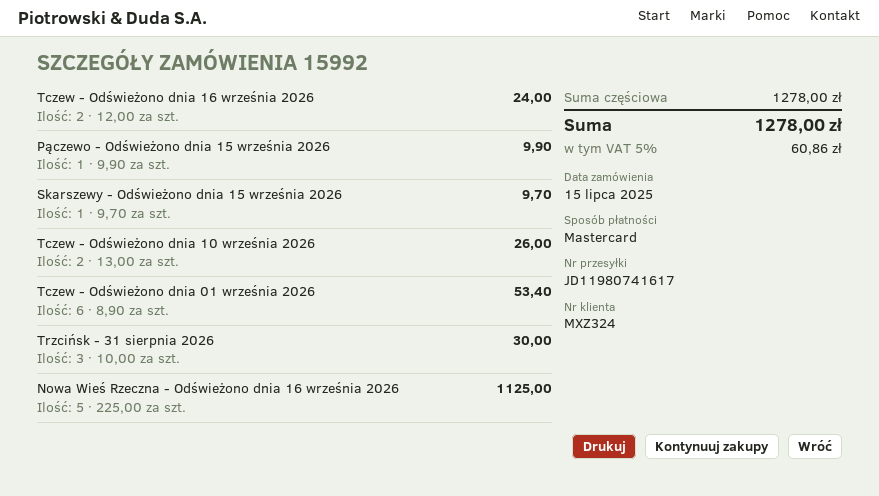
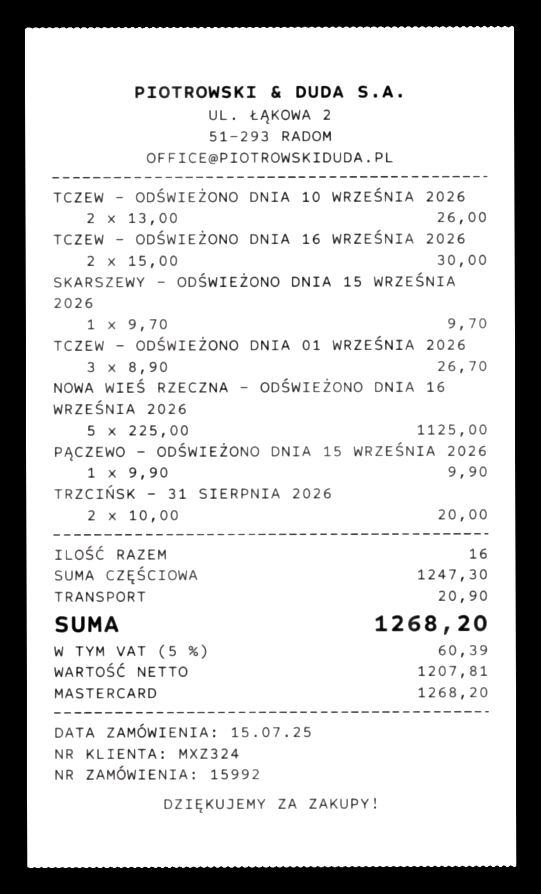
Tczew - Odświeżono dnia 16 września 2026: 2 x 12.00 = 24.00 -> 2 x 15.00 = 30.00
Tczew - Odświeżono dnia 01 września 2026: 6 x 8.90 = 53.40 -> 3 x 8.90 = 26.70
Trzcińsk - 31 sierpnia 2026: 3 x 10.00 = 30.00 -> 2 x 10.00 = 20.00
subtotal: 1278.00 -> 1247.30
shipping: none -> 20.90
tax: 5% = 60.86 -> 5% = 60.39
total: 1278.00 -> 1268.20

